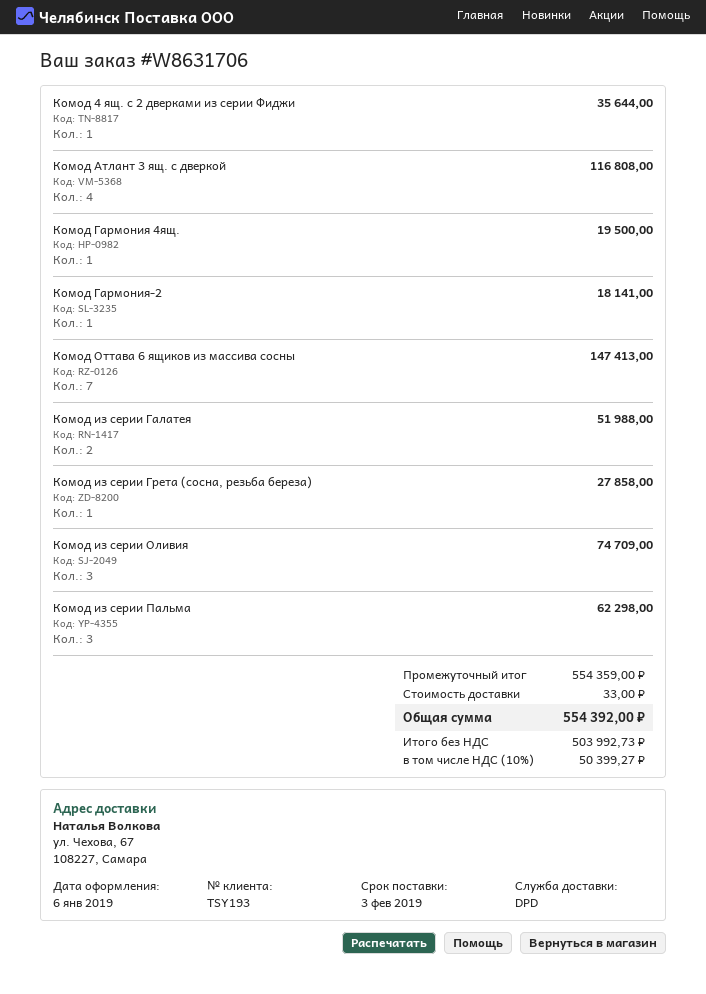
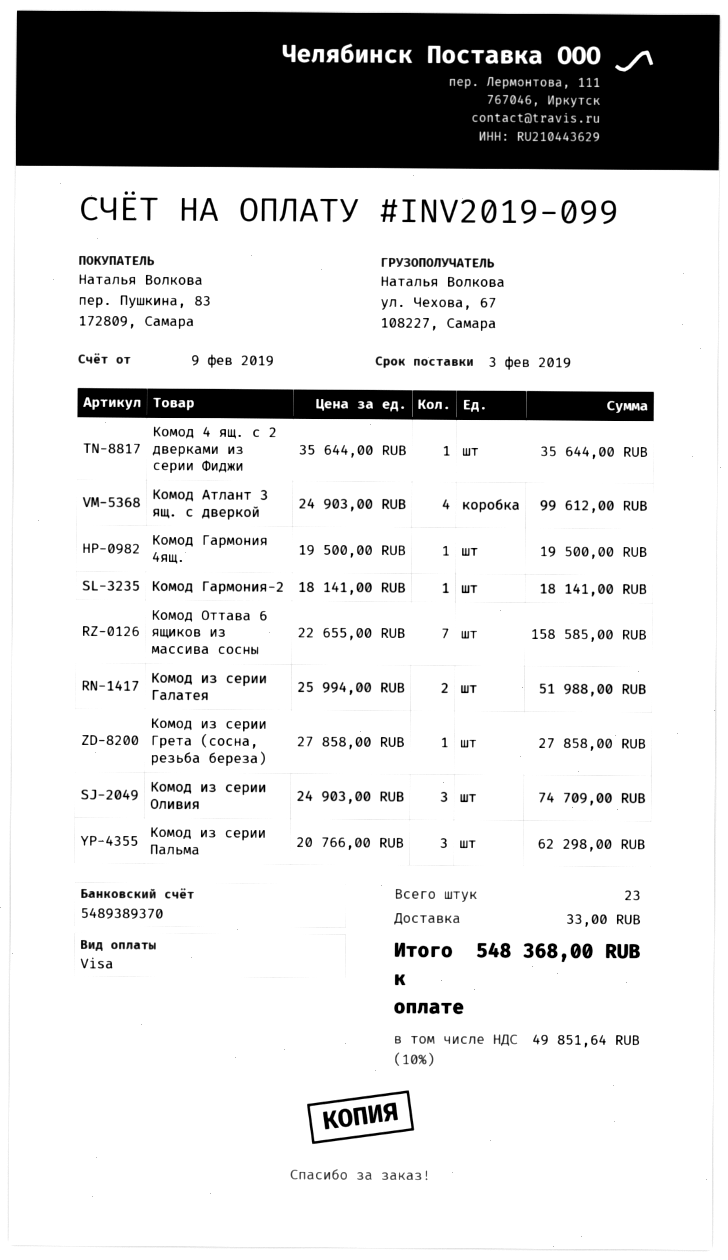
Комод Атлант 3 ящ. с дверкой: 4 for 116808.00 -> 4 for 99612.00
Комод Оттава 6 ящиков из массива сосны: 7 for 147413.00 -> 7 for 158585.00
tax: 10% = 50399.27 -> 10% = 49851.64
total: 554392.00 -> 548368.00

